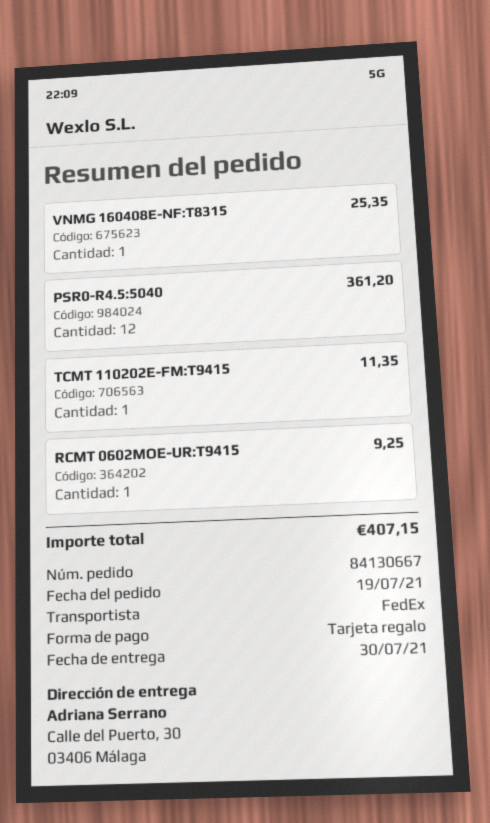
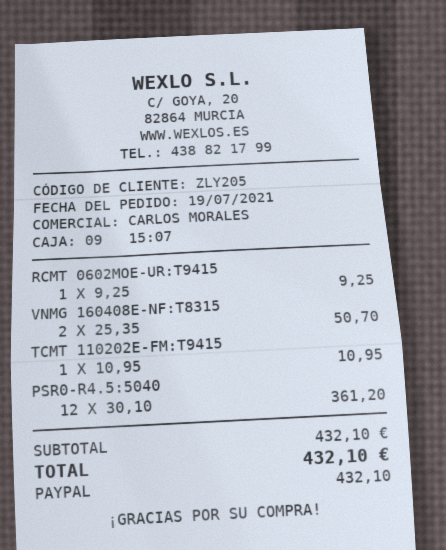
payment method: gift card -> PayPal
VNMG 160408E-NF:T8315: 1 for 25.35 -> 2 for 50.70
TCMT 110202E-FM:T9415: 1 for 11.35 -> 1 for 10.95
total: 407.15 -> 432.10

